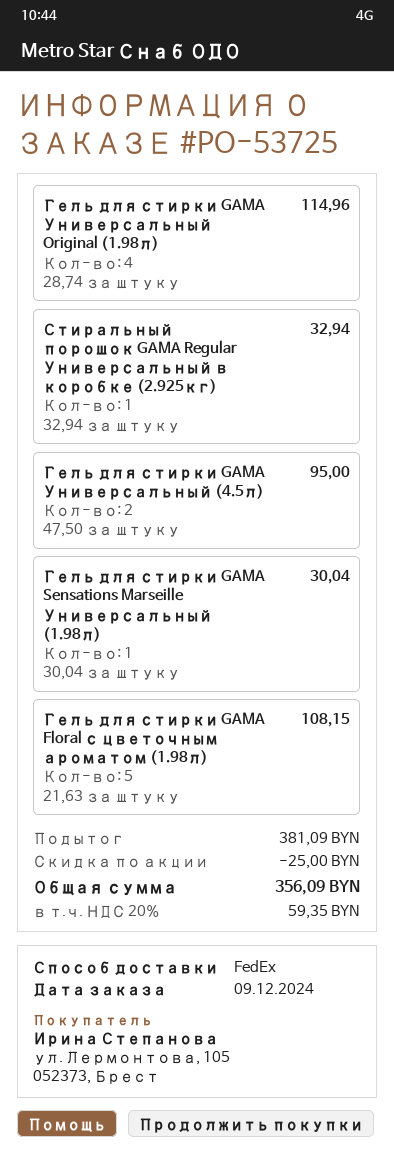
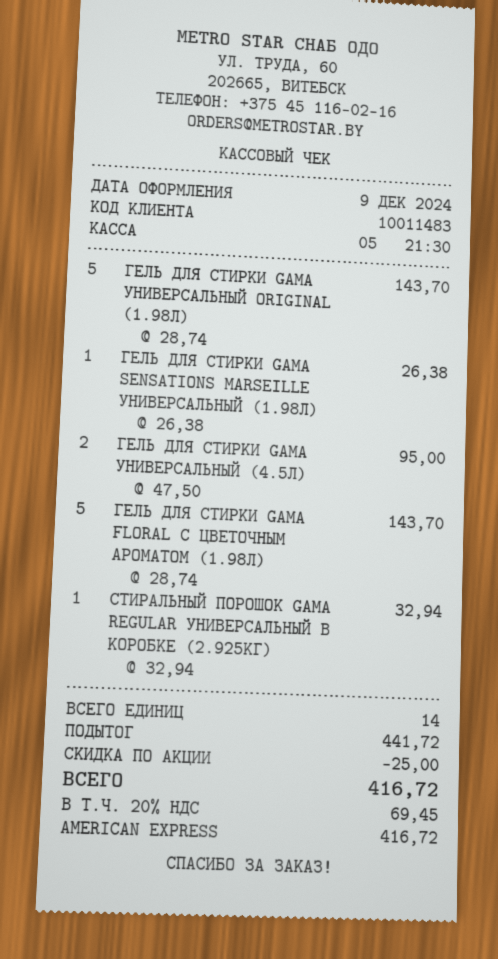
Гель для стирки GAMA Универсальный Original (1.98л): 4 x 28.74 = 114.96 -> 5 x 28.74 = 143.70
Гель для стирки GAMA Sensations Marseille Универсальный (1.98л): 1 x 30.04 = 30.04 -> 1 x 26.38 = 26.38
Гель для стирки GAMA Floral с цветочным ароматом (1.98л): 5 x 21.63 = 108.15 -> 5 x 28.74 = 143.70
subtotal: 381.09 -> 441.72
tax: 20% = 59.35 -> 20% = 69.45
total: 356.09 -> 416.72

